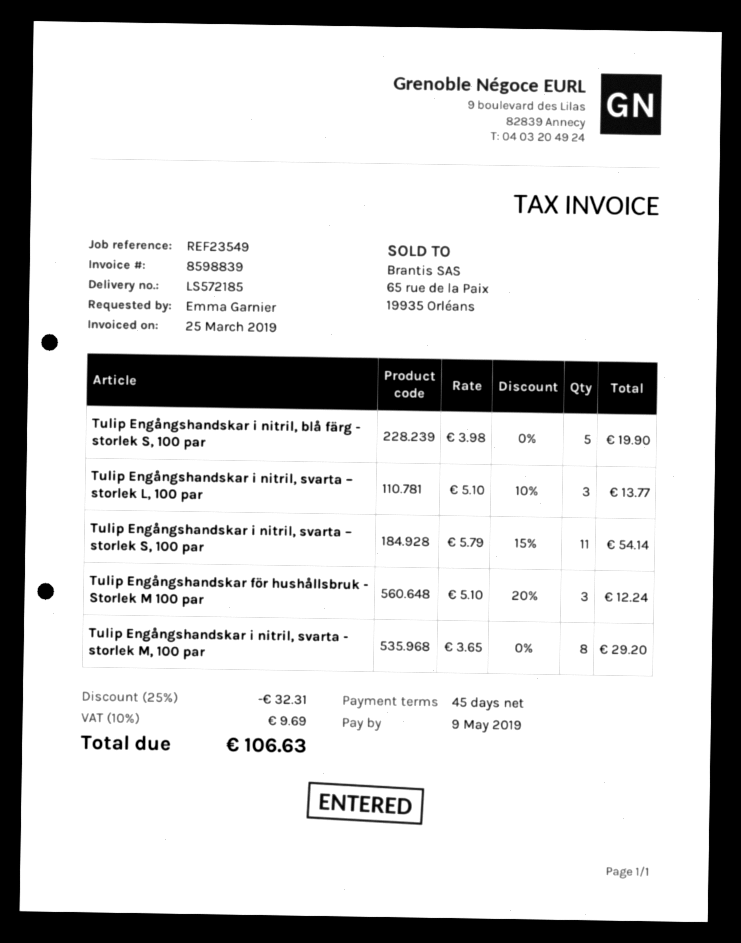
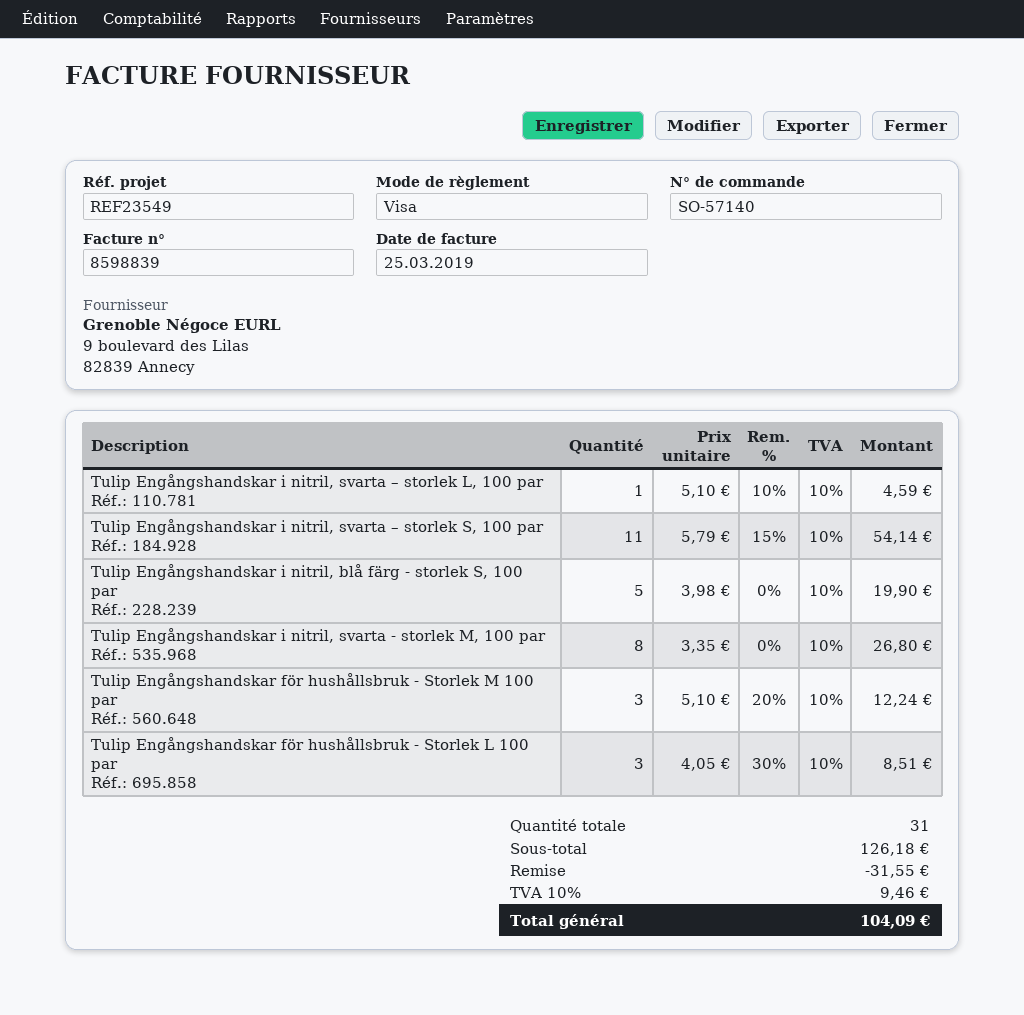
Tulip Engångshandskar i nitril, svarta – storlek L, 100 par: 3 x 5.10 - 10% = 13.77 -> 1 x 5.10 - 10% = 4.59
Tulip Engångshandskar i nitril, svarta - storlek M, 100 par: 8 x 3.65 = 29.20 -> 8 x 3.35 = 26.80
Tulip Engångshandskar för hushållsbruk - Storlek L 100 par: none -> 3 x 4.05 - 30% = 8.51
discount: 32.31 -> 31.55
tax: 10% = 9.69 -> 10% = 9.46
total: 106.63 -> 104.09

